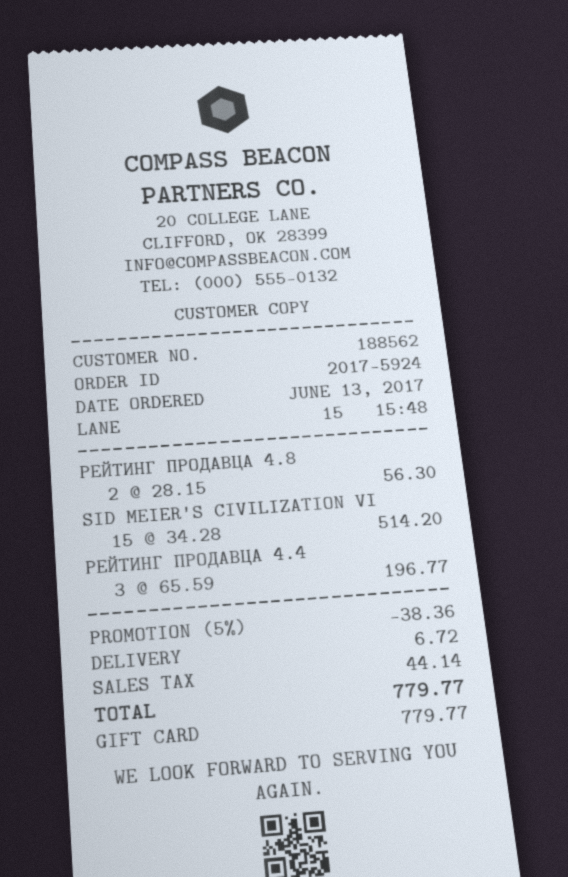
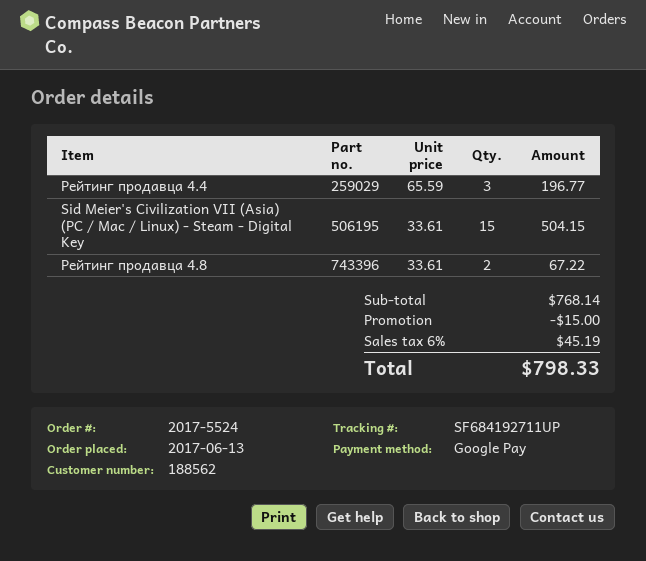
order number: 2017-5924 -> 2017-5524
payment method: gift card -> Google Pay
РЕЙТИНГ ПРОДАВЦА 4.8: 2 x 28.15 = 56.30 -> 2 x 33.61 = 67.22
SID MEIER'S CIVILIZATION VI: 15 x 34.28 = 514.20 -> 15 x 33.61 = 504.15
discount: 38.36 -> 15.00
shipping: 6.72 -> none
tax: 44.14 -> 45.19
total: 779.77 -> 798.33

